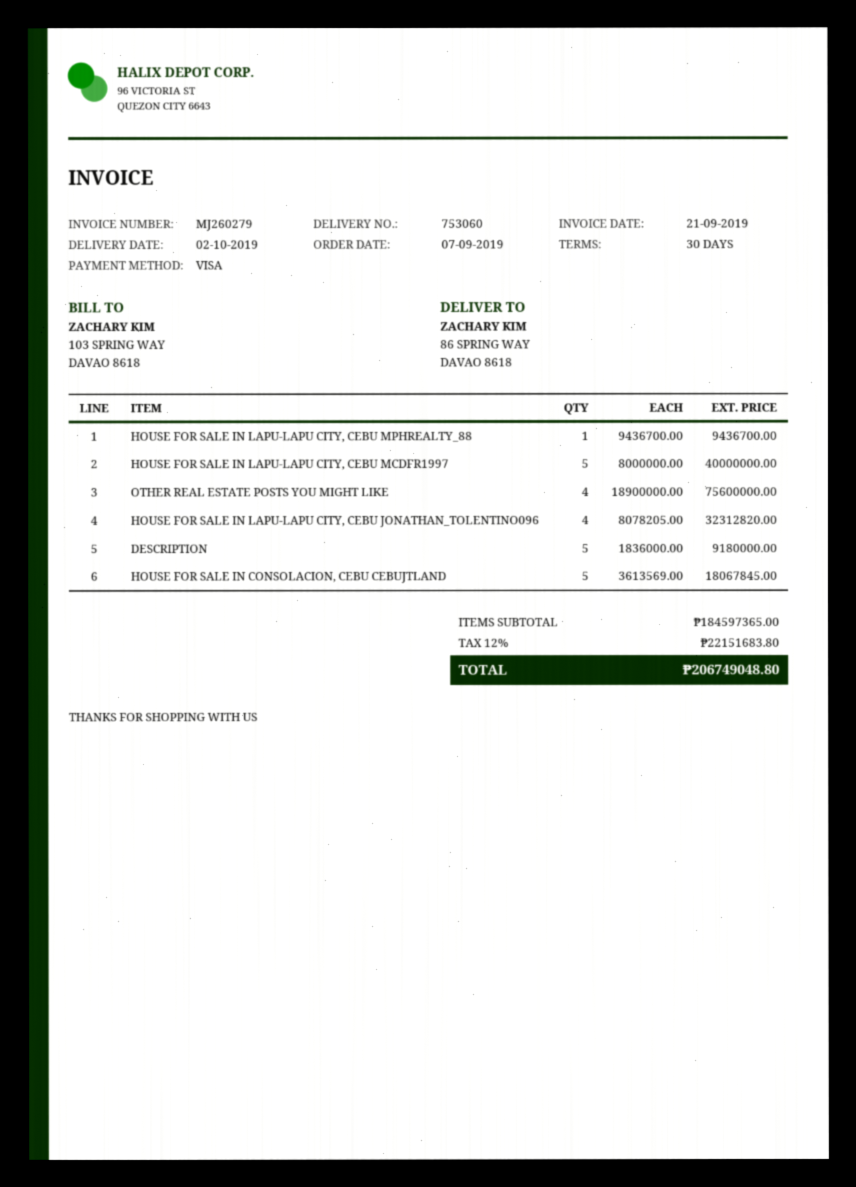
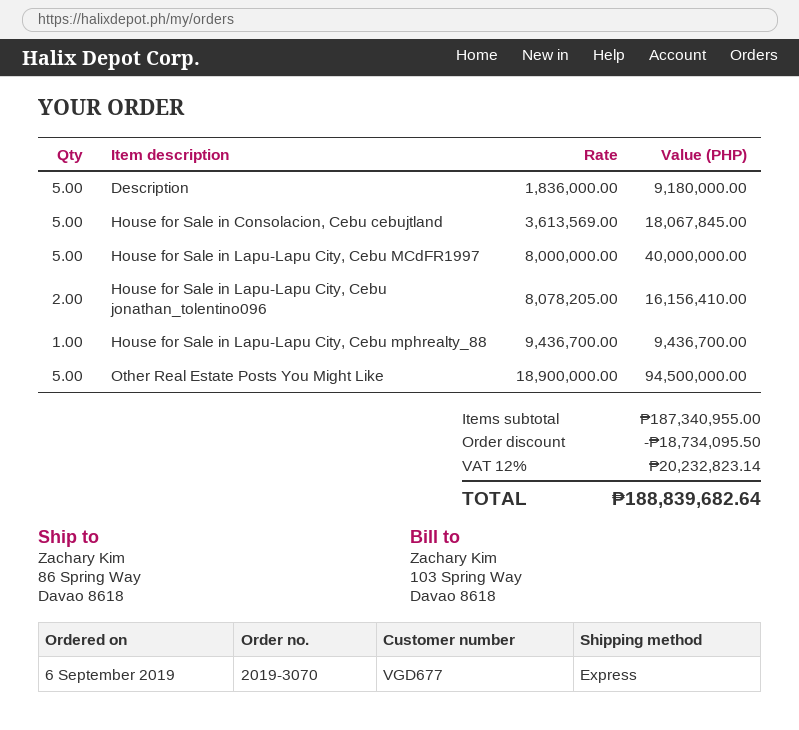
order date: 2019-09-07 -> 2019-09-06
OTHER REAL ESTATE POSTS YOU MIGHT LIKE: 4 x 18900000.00 = 75600000.00 -> 5 x 18900000.00 = 94500000.00
HOUSE FOR SALE IN LAPU-LAPU CITY, CEBU JONATHAN_TOLENTINO096: 4 x 8078205.00 = 32312820.00 -> 2 x 8078205.00 = 16156410.00
subtotal: 184597365.00 -> 187340955.00
discount: none -> 18734095.50
tax: 12% = 22151683.80 -> 12% = 20232823.14
total: 206749048.80 -> 188839682.64

